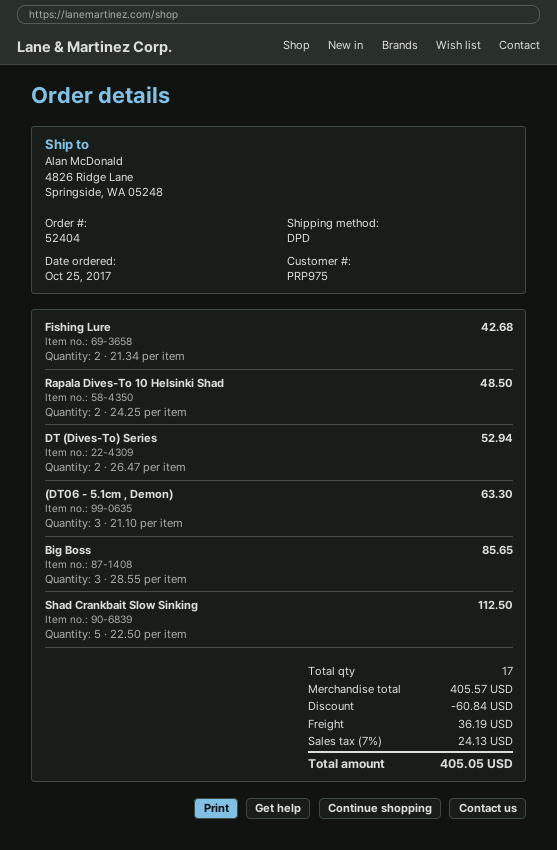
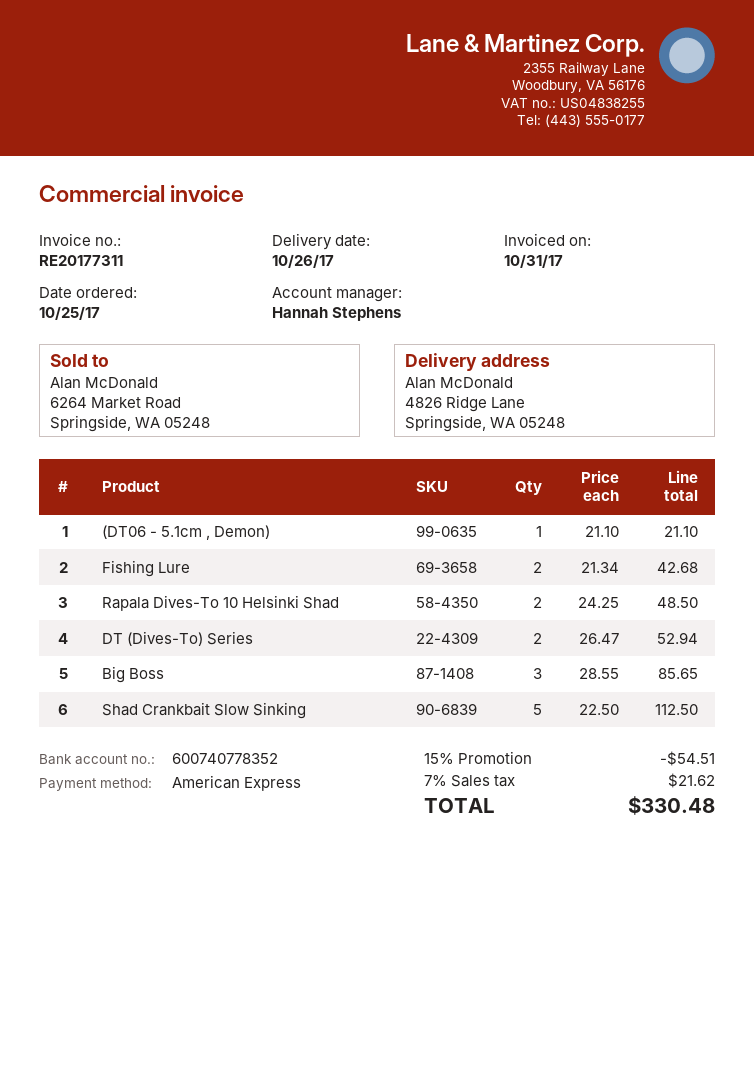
(DT06 - 5.1cm , Demon): 3 x 21.10 = 63.30 -> 1 x 21.10 = 21.10
discount: 60.84 -> 54.51
shipping: 36.19 -> none
tax: 7% = 24.13 -> 7% = 21.62
total: 405.05 -> 330.48

